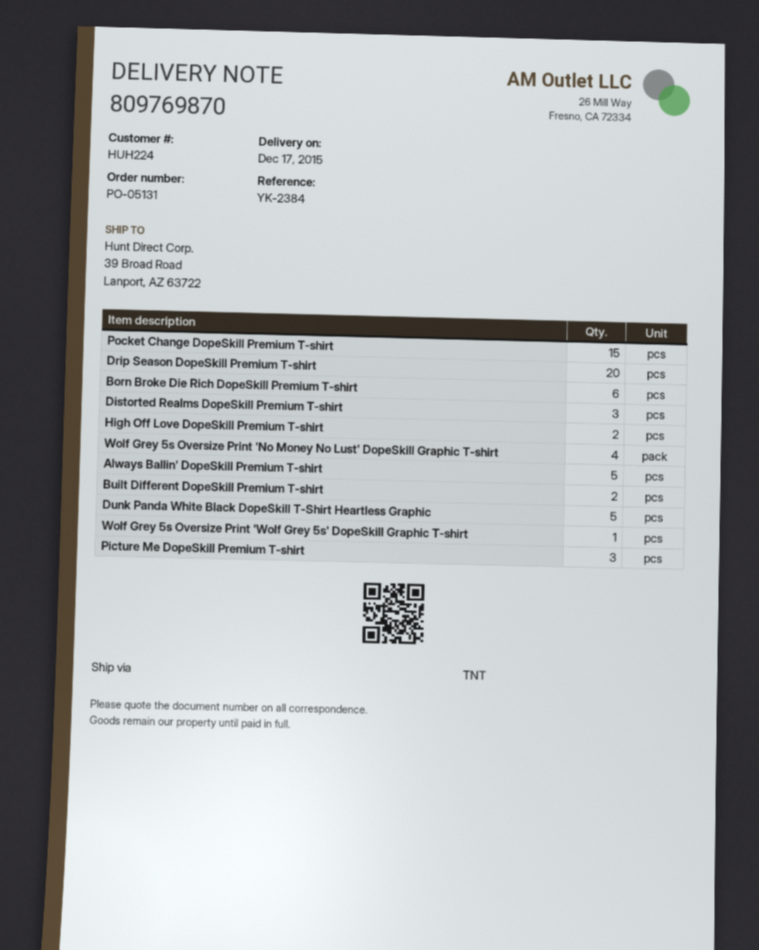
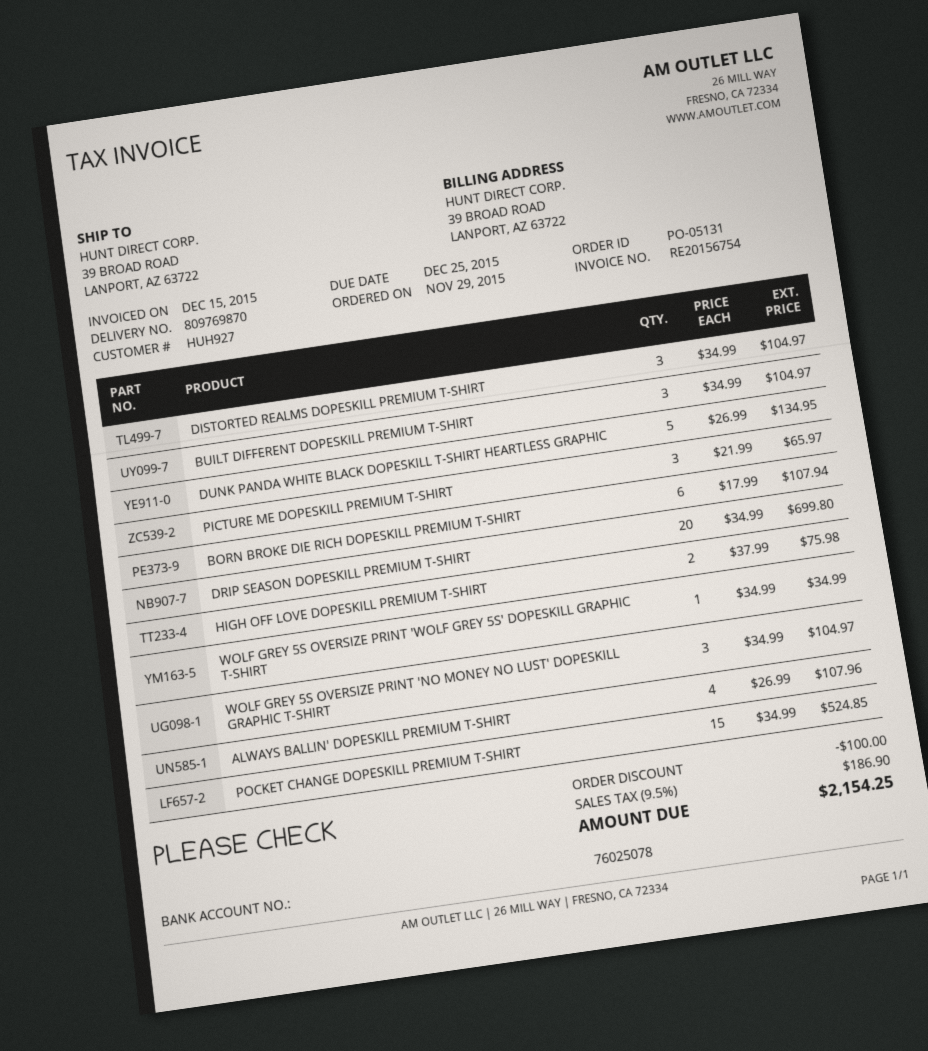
customer number: HUH224 -> HUH927
Wolf Grey 5s Oversize Print 'No Money No Lust' DopeSkill Graphic T-shirt: 4 -> 3
Always Ballin' DopeSkill Premium T-shirt: 5 -> 4
Built Different DopeSkill Premium T-shirt: 2 -> 3

